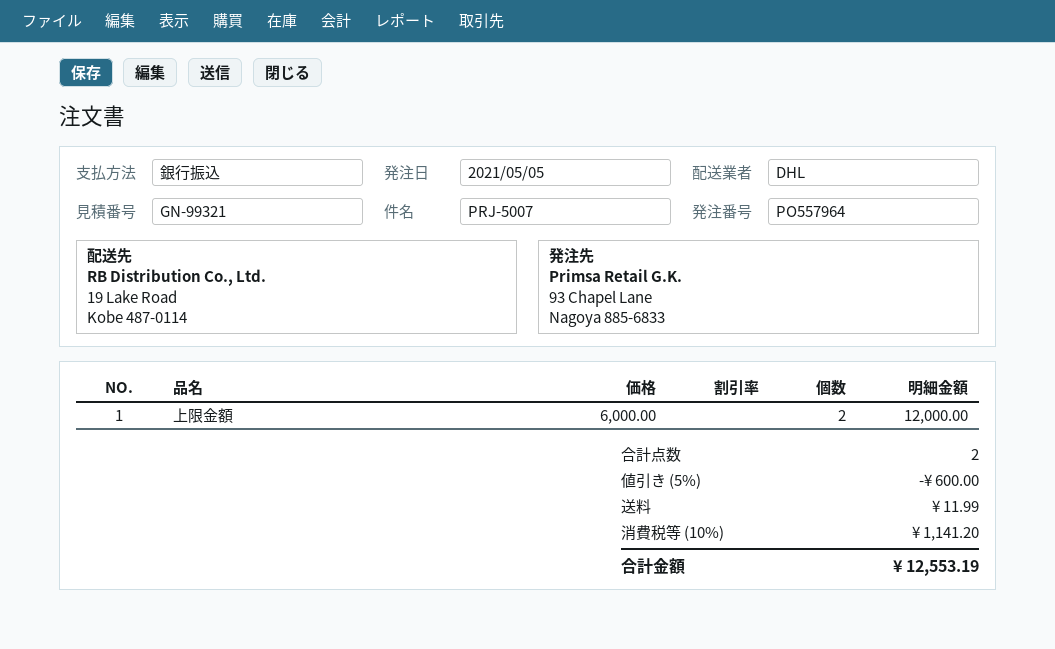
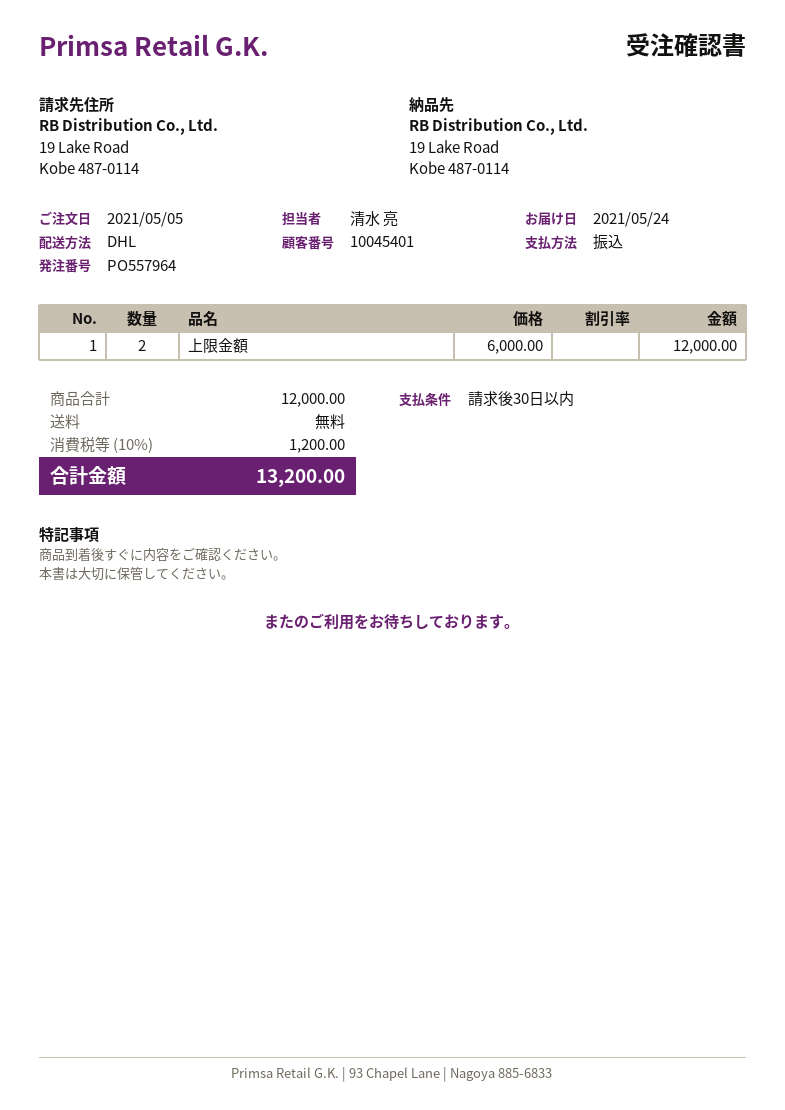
discount: 5% = 600.00 -> none
shipping: 11.99 -> 0.00
tax: 10% = 1141.20 -> 10% = 1200.00
total: 12553.19 -> 13200.00

